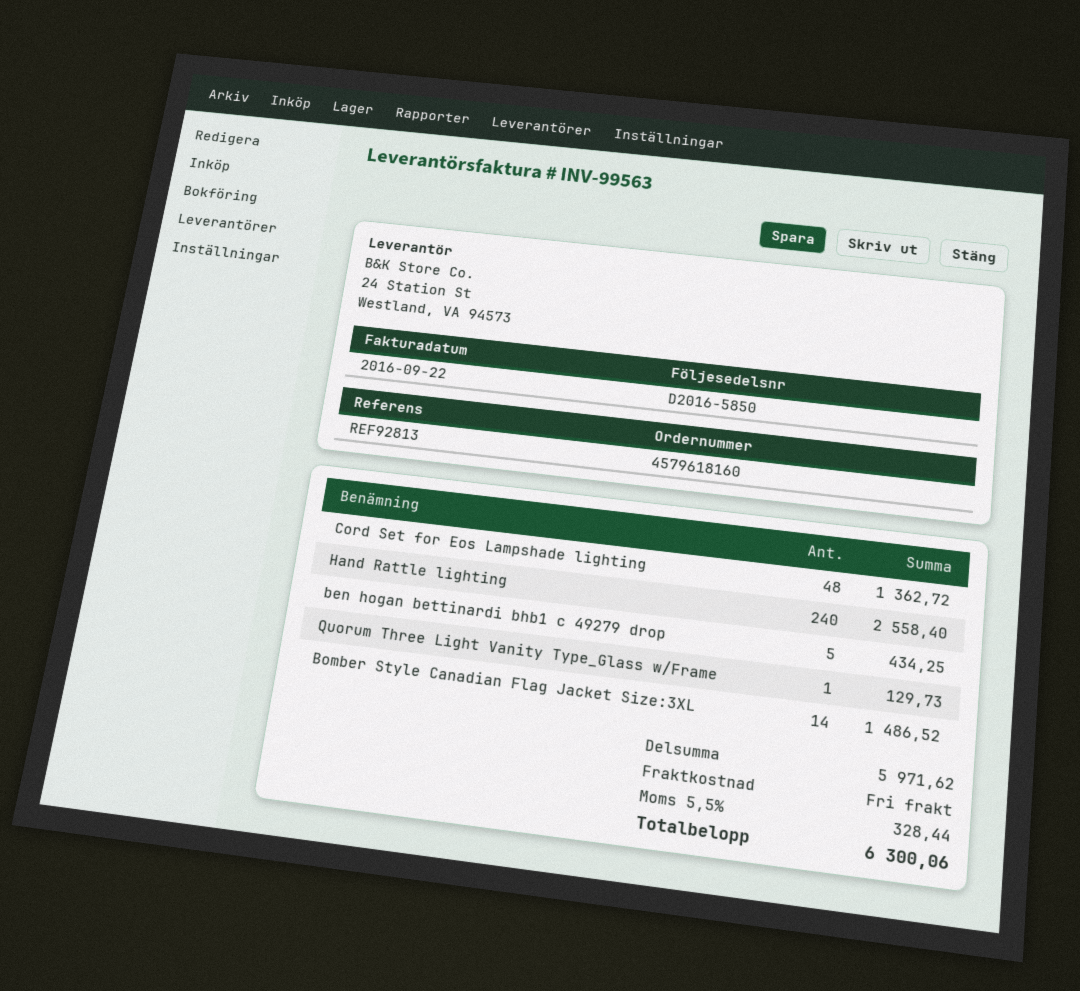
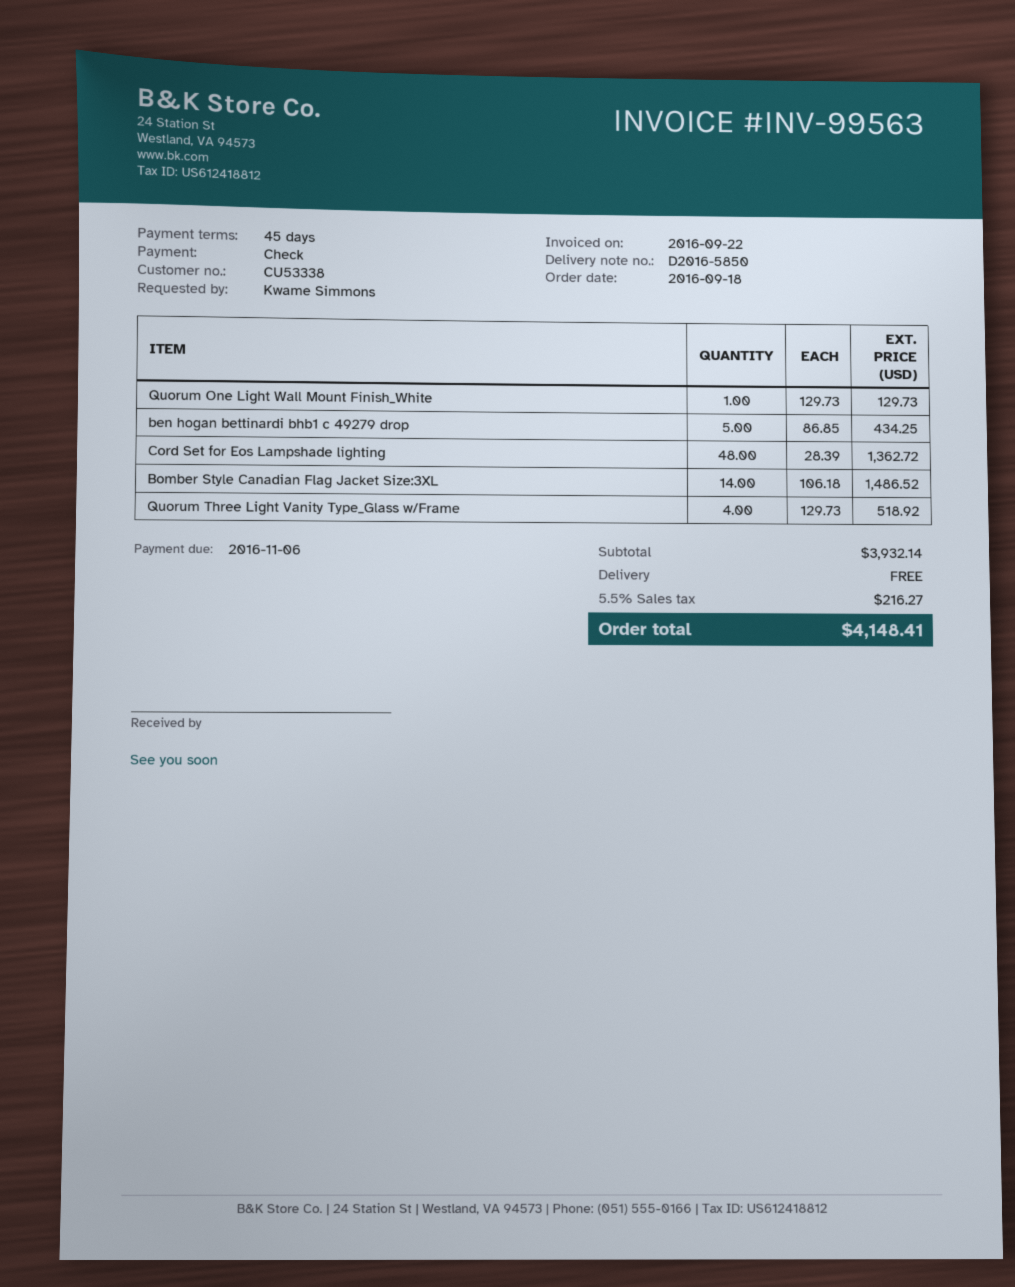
Hand Rattle lighting: 240 for 2558.40 -> none
Quorum Three Light Vanity Type_Glass w/Frame: 1 for 129.73 -> 4 for 518.92
Quorum One Light Wall Mount Finish_White: none -> 1 for 129.73
subtotal: 5971.62 -> 3932.14
tax: 5.5% = 328.44 -> 5.5% = 216.27
total: 6300.06 -> 4148.41

